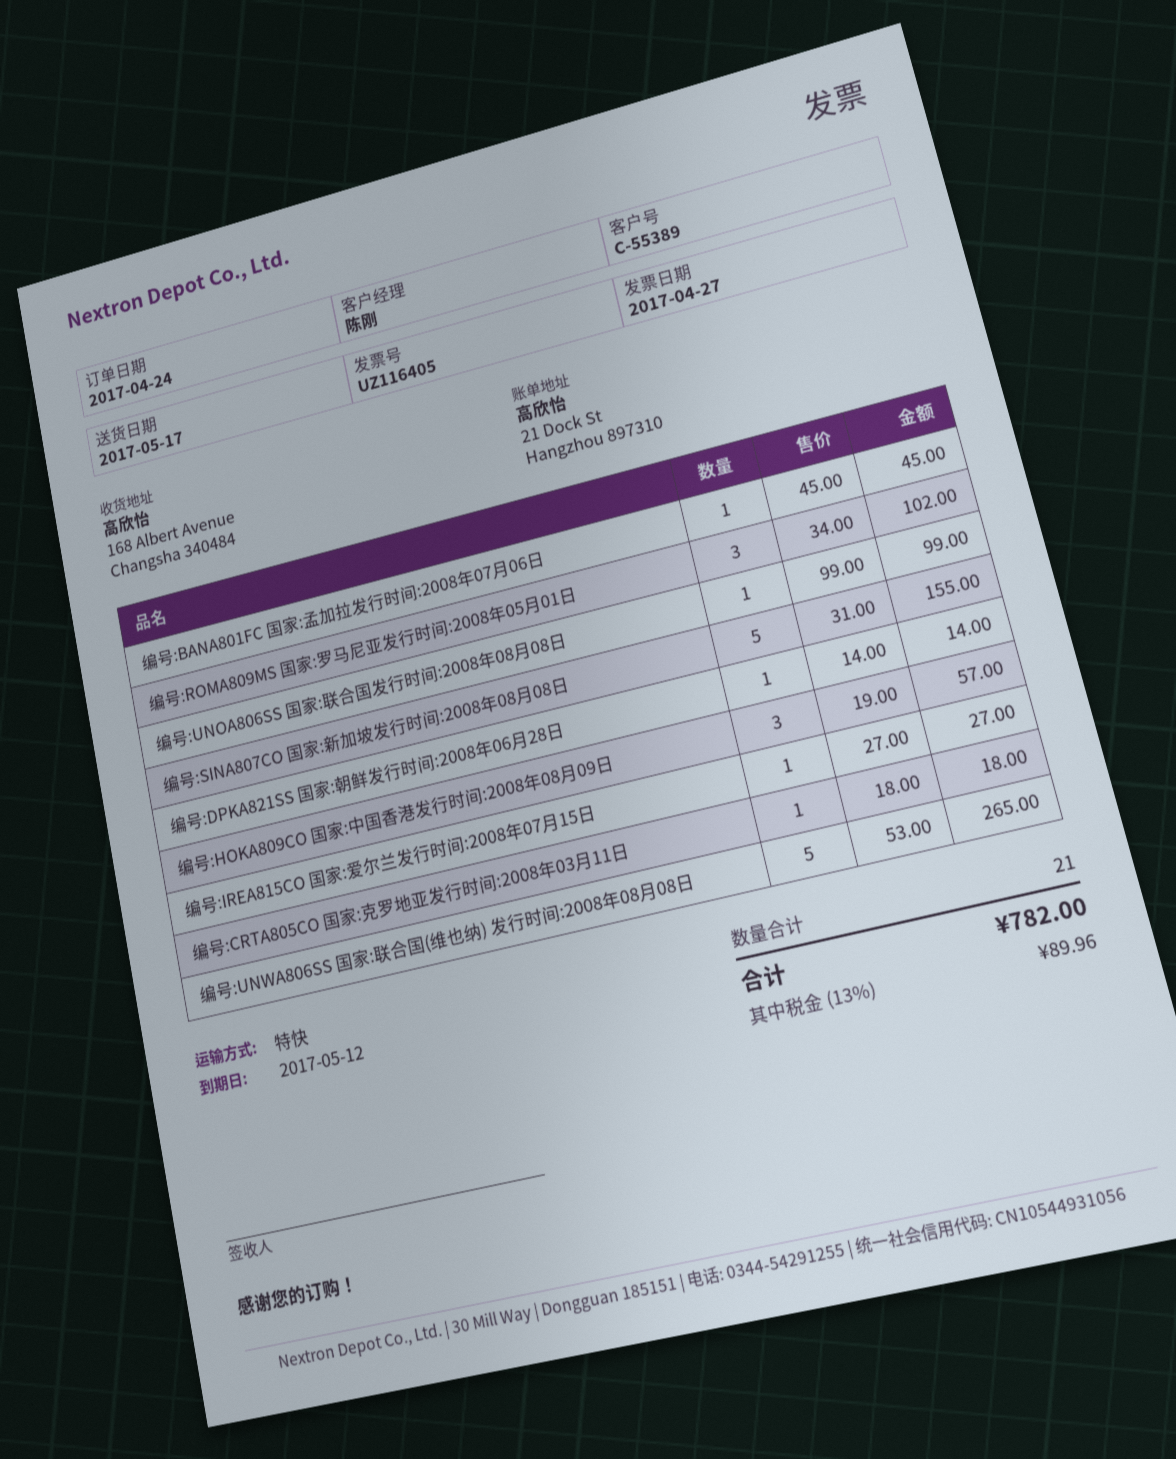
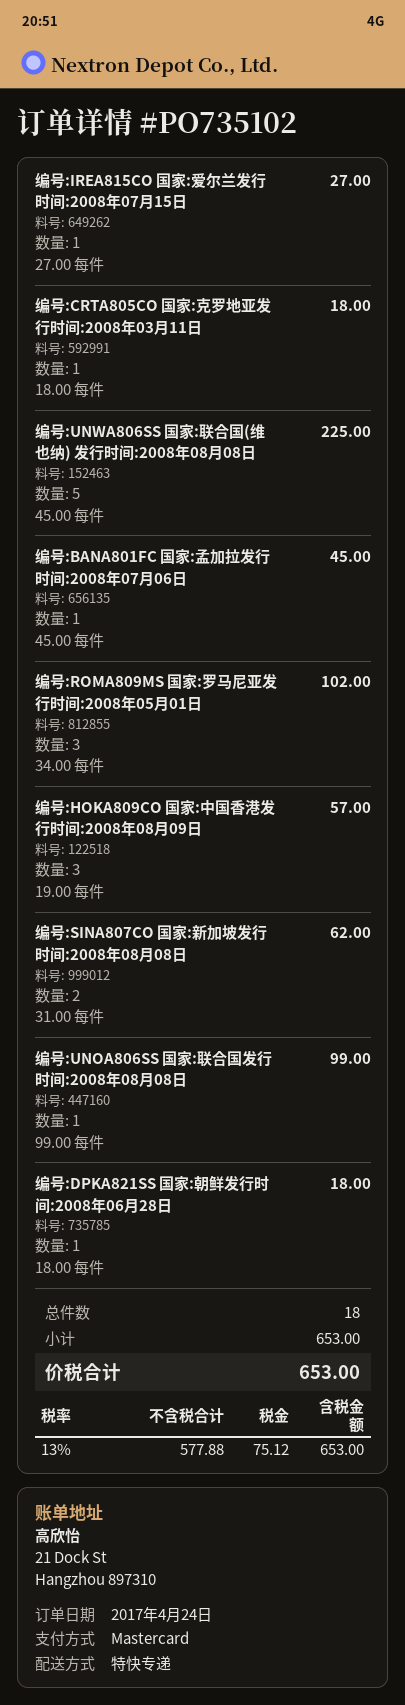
编号:SINA807CO 国家:新加坡发行时间:2008年08月08日: 5 x 31.00 = 155.00 -> 2 x 31.00 = 62.00
编号:DPKA821SS 国家:朝鲜发行时间:2008年06月28日: 1 x 14.00 = 14.00 -> 1 x 18.00 = 18.00
编号:UNWA806SS 国家:联合国(维也纳) 发行时间:2008年08月08日: 5 x 53.00 = 265.00 -> 5 x 45.00 = 225.00
total quantity: 21 -> 18
tax: 13% = 89.96 -> 13% = 75.12
total: 782.00 -> 653.00

